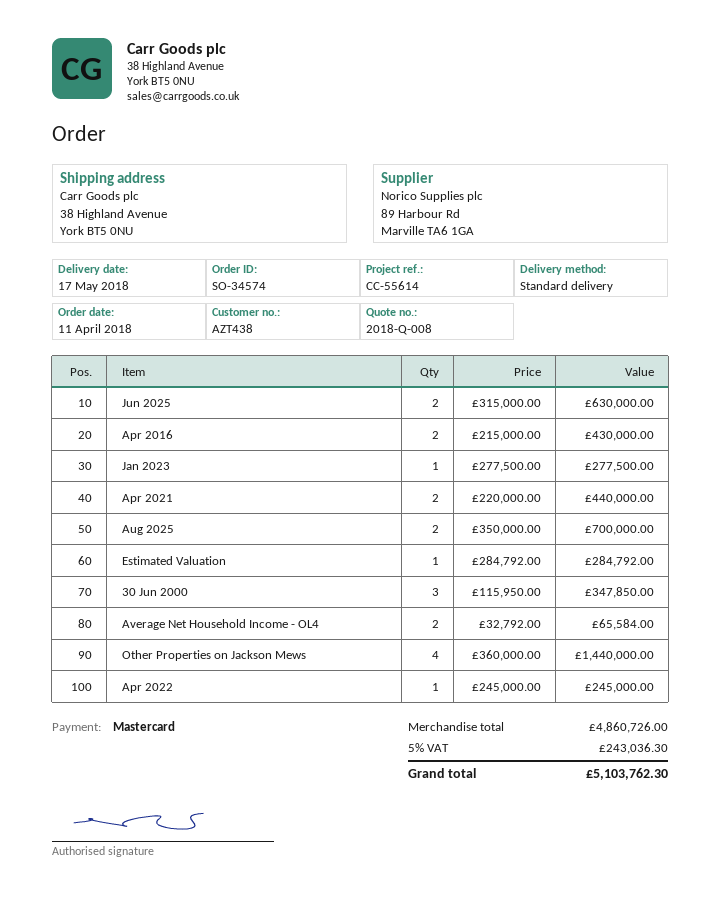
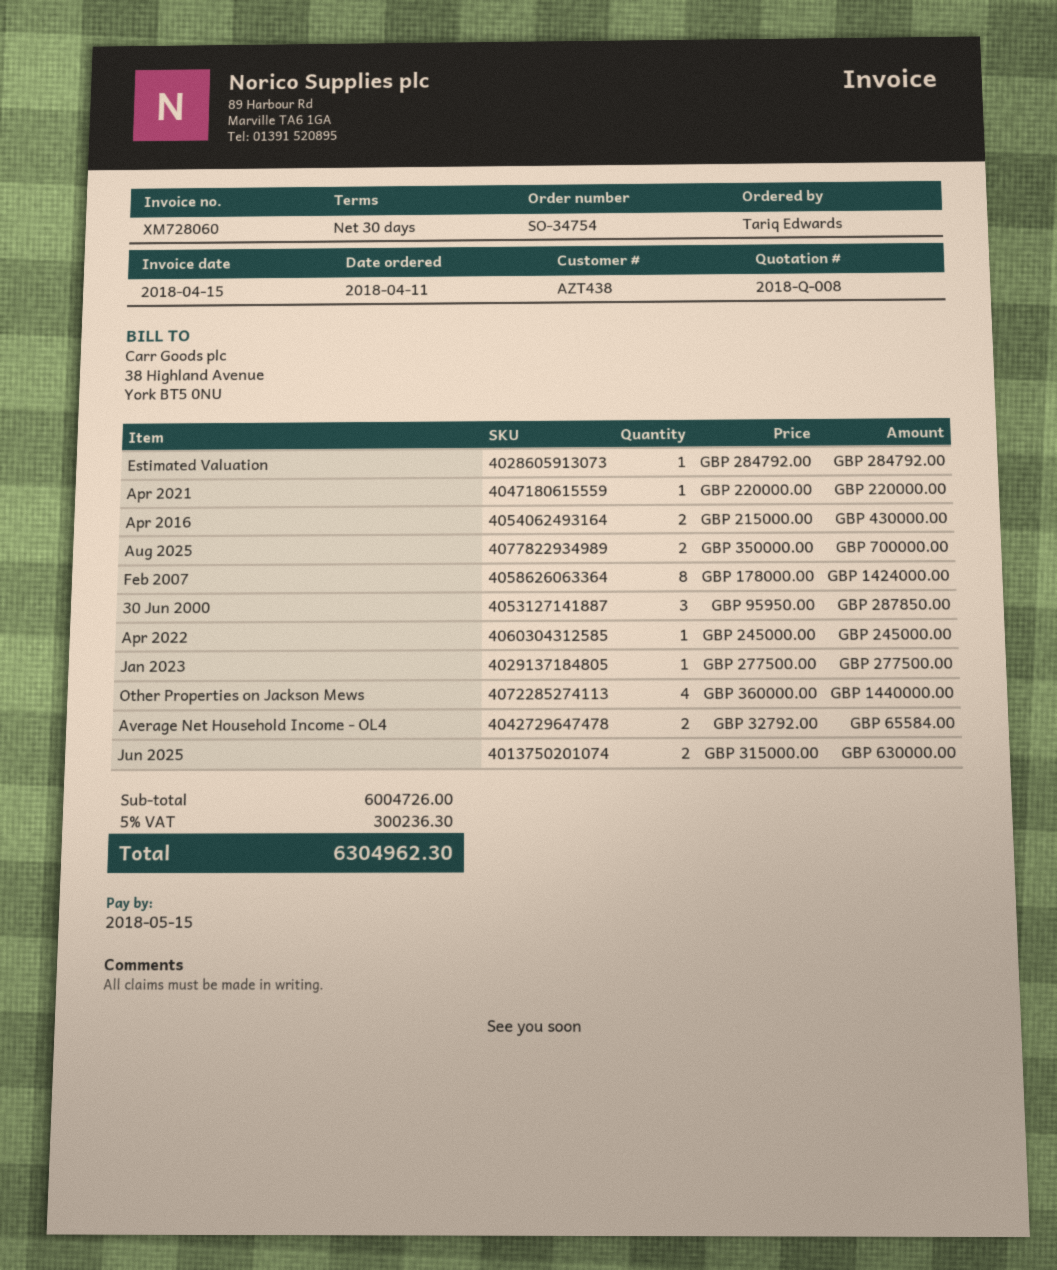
order number: SO-34574 -> SO-34754
Apr 2021: 2 x 220000.00 = 440000.00 -> 1 x 220000.00 = 220000.00
30 Jun 2000: 3 x 115950.00 = 347850.00 -> 3 x 95950.00 = 287850.00
Feb 2007: none -> 8 x 178000.00 = 1424000.00
subtotal: 4860726.00 -> 6004726.00
tax: 5% = 243036.30 -> 5% = 300236.30
total: 5103762.30 -> 6304962.30

